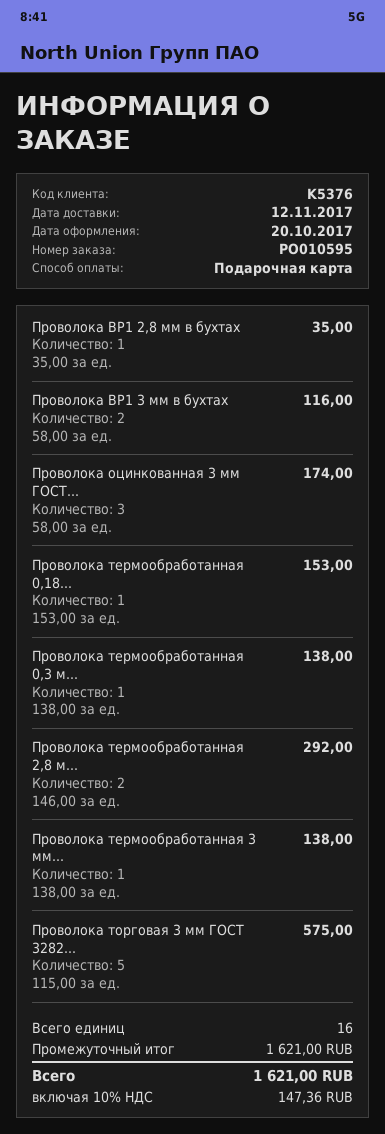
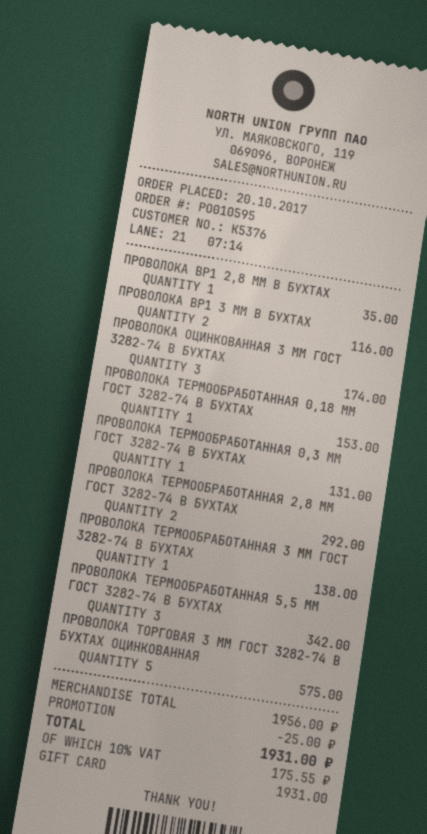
Проволока термообработанная 0,3 м...: 1 for 138.00 -> 1 for 131.00
ПРОВОЛОКА ТЕРМООБРАБОТАННАЯ 5,5 ММ ГОСТ 3282-74 В БУХТАХ: none -> 3 for 342.00
subtotal: 1621.00 -> 1956.00
discount: none -> 25.00
tax: 10% = 147.36 -> 10% = 175.55
total: 1621.00 -> 1931.00

